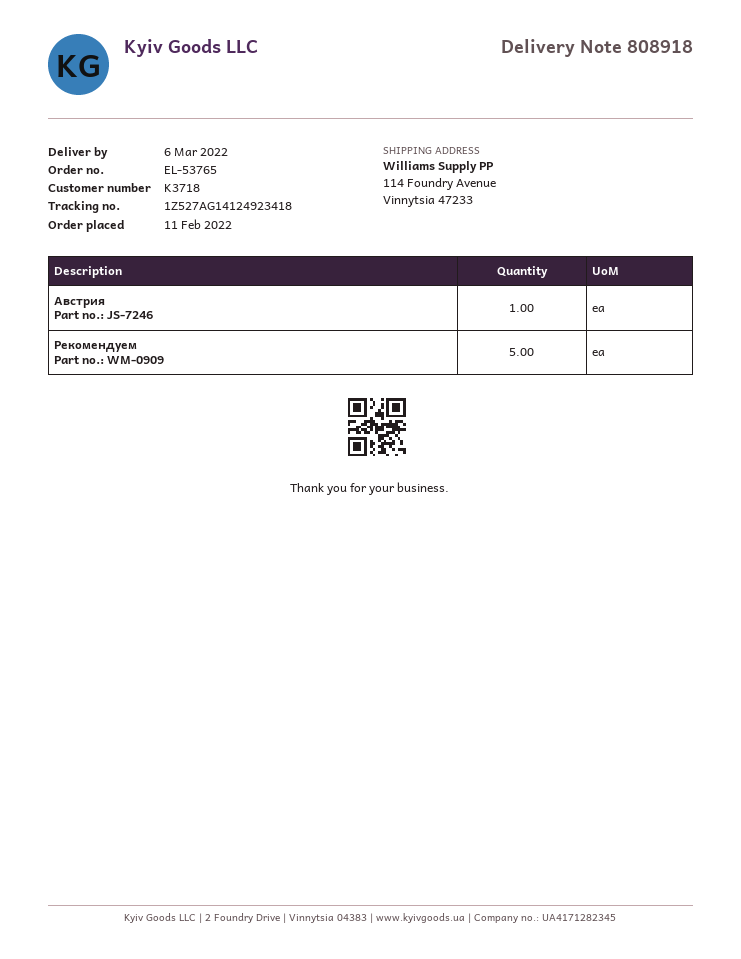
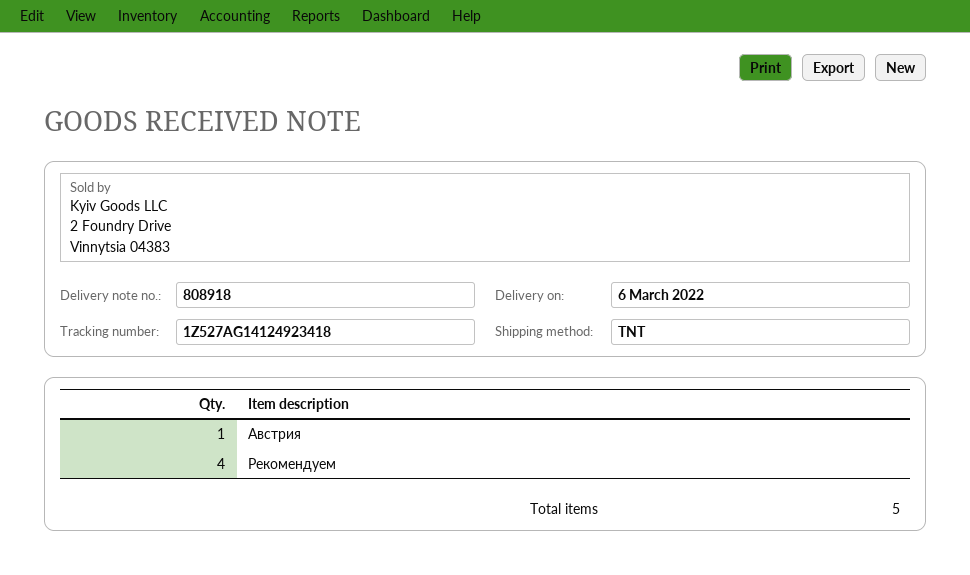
Рекомендуем: 5 -> 4

